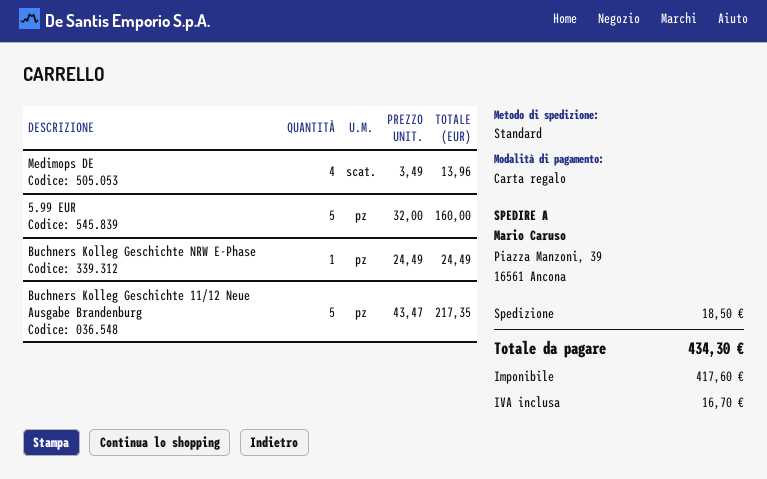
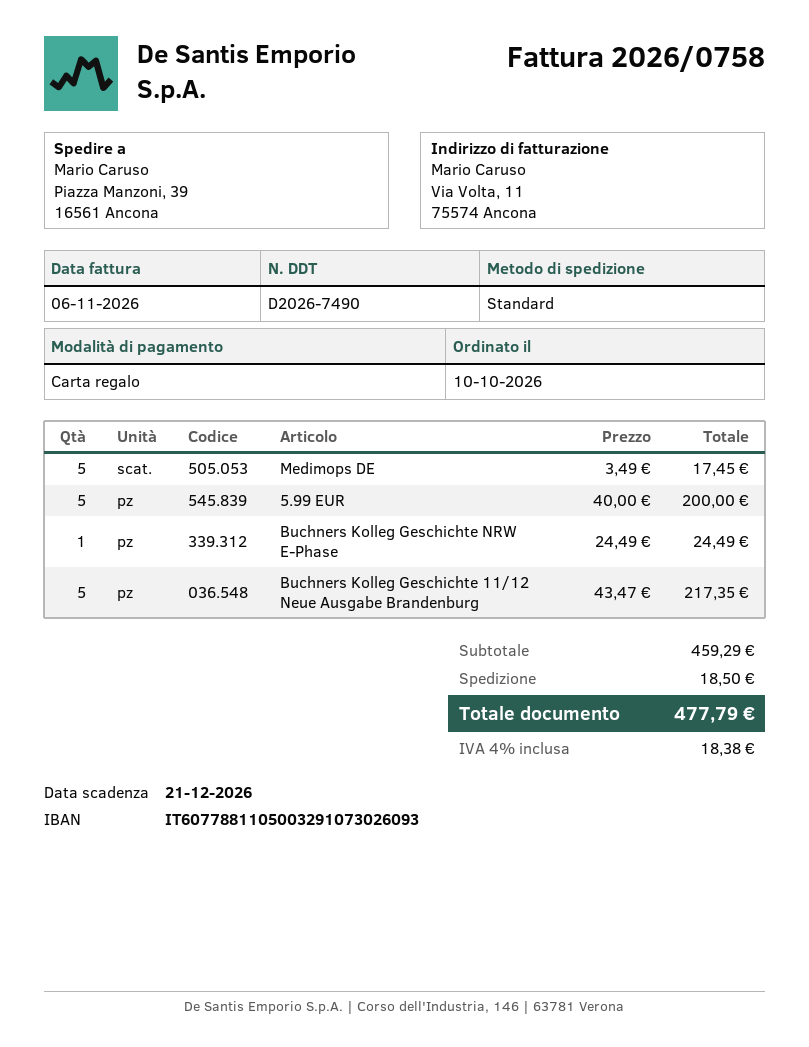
Medimops DE: 4 x 3.49 = 13.96 -> 5 x 3.49 = 17.45
5.99 EUR: 5 x 32.00 = 160.00 -> 5 x 40.00 = 200.00
tax: 16.70 -> 18.38
total: 434.30 -> 477.79

